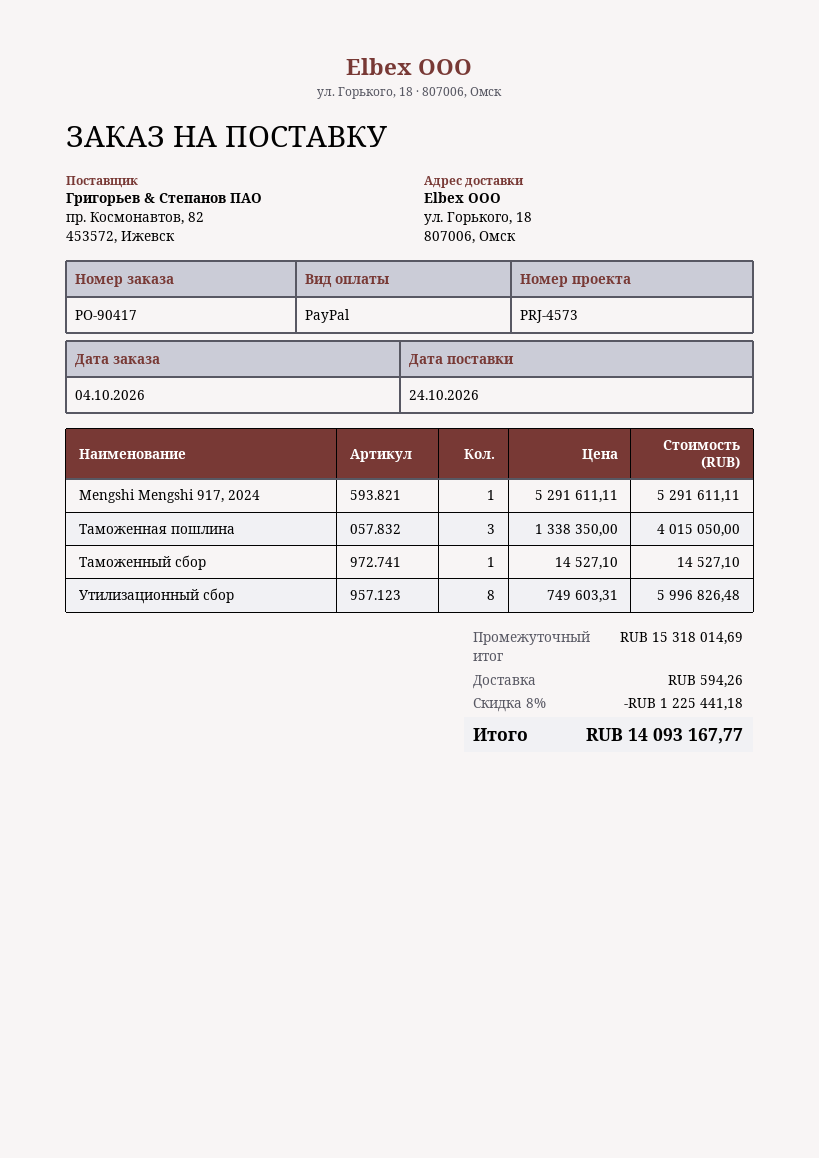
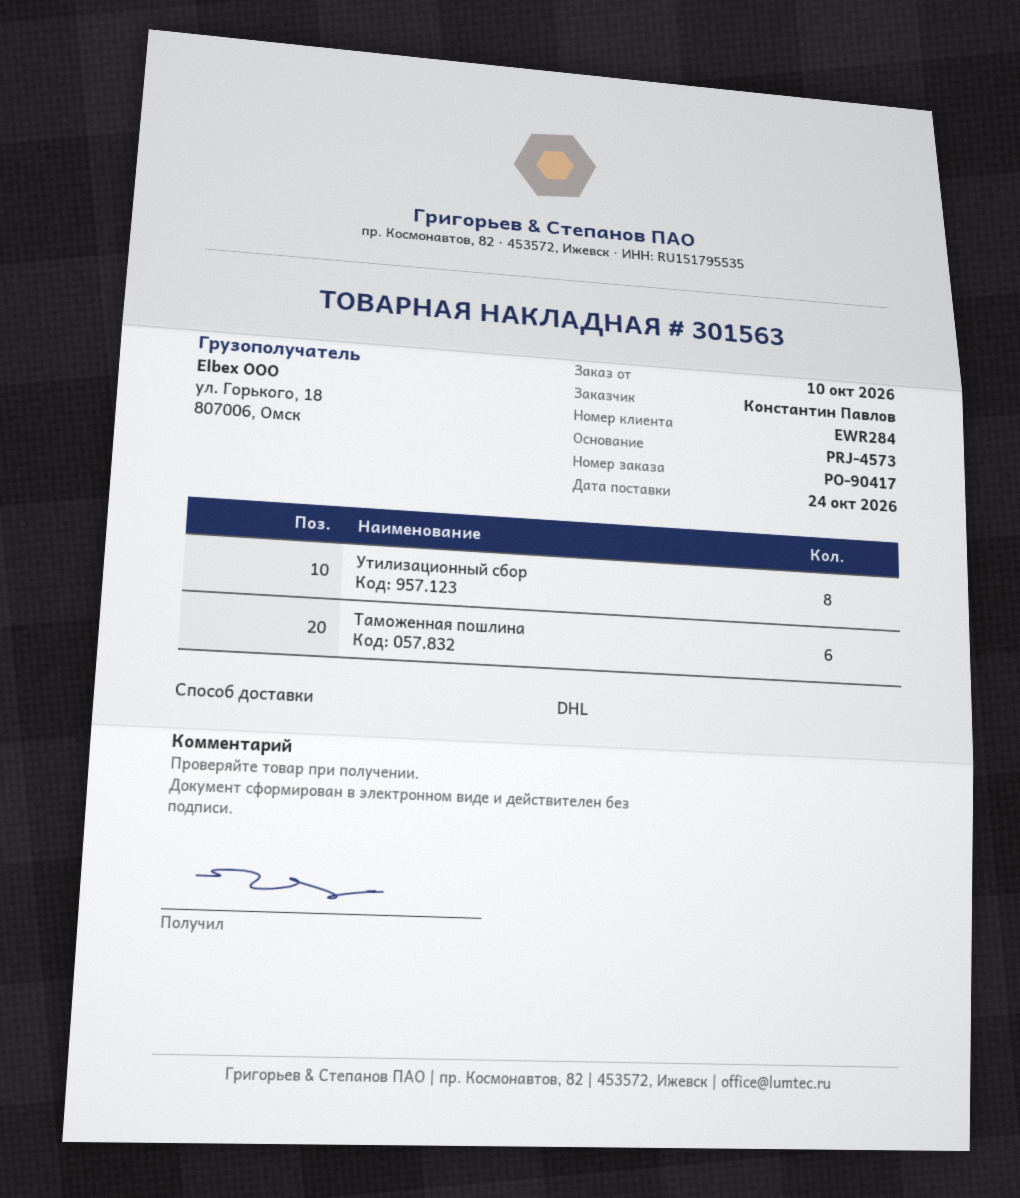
order date: 2026-10-04 -> 2026-10-10
Mengshi Mengshi 917, 2024: 1 -> none
Таможенная пошлина: 3 -> 6
Таможенный сбор: 1 -> none

